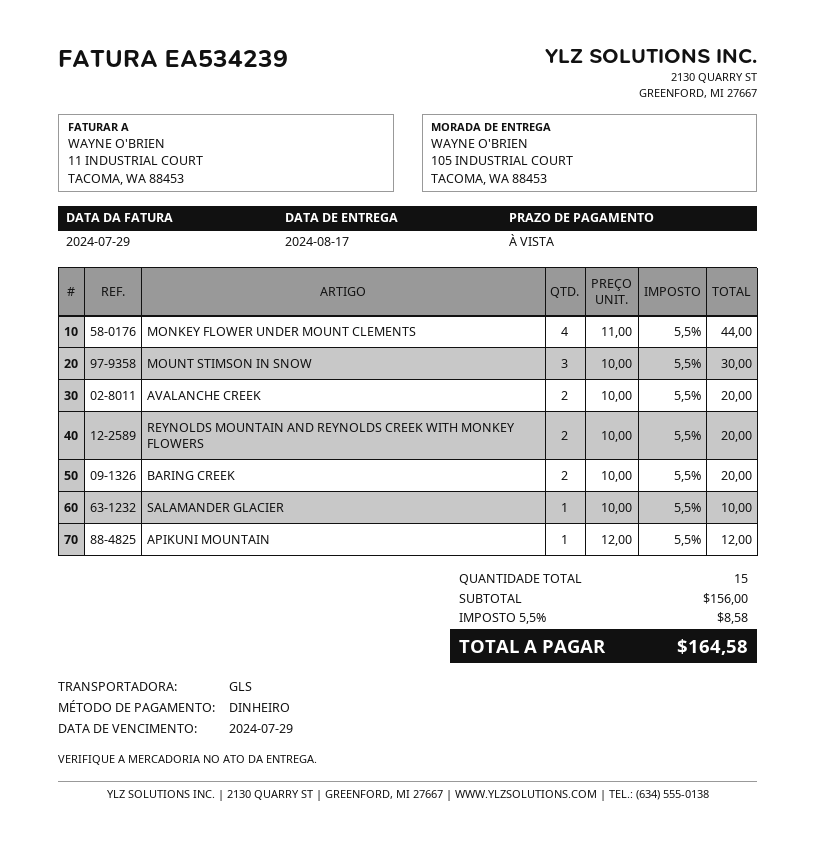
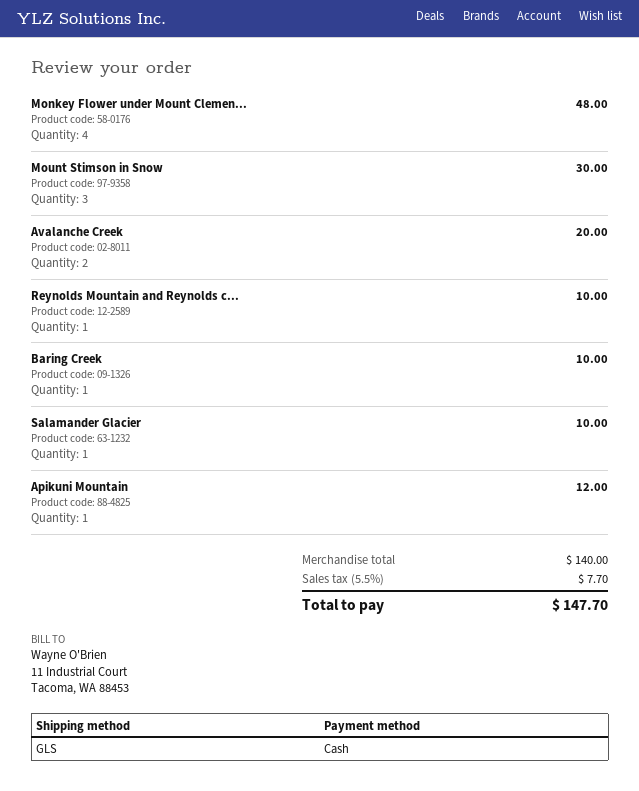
MONKEY FLOWER UNDER MOUNT CLEMENTS: 4 for 44.00 -> 4 for 48.00
REYNOLDS MOUNTAIN AND REYNOLDS CREEK WITH MONKEY FLOWERS: 2 for 20.00 -> 1 for 10.00
BARING CREEK: 2 for 20.00 -> 1 for 10.00
subtotal: 156.00 -> 140.00
tax: 5.5% = 8.58 -> 5.5% = 7.70
total: 164.58 -> 147.70

